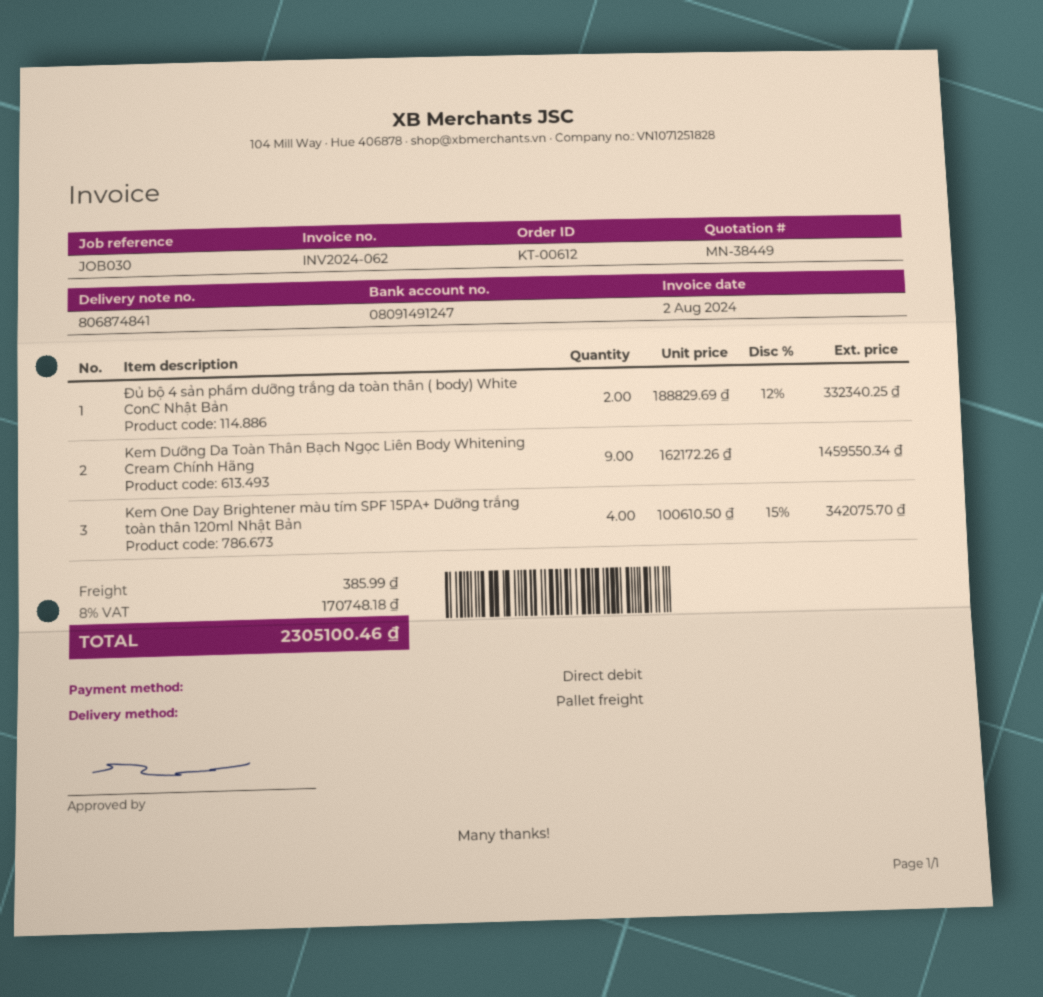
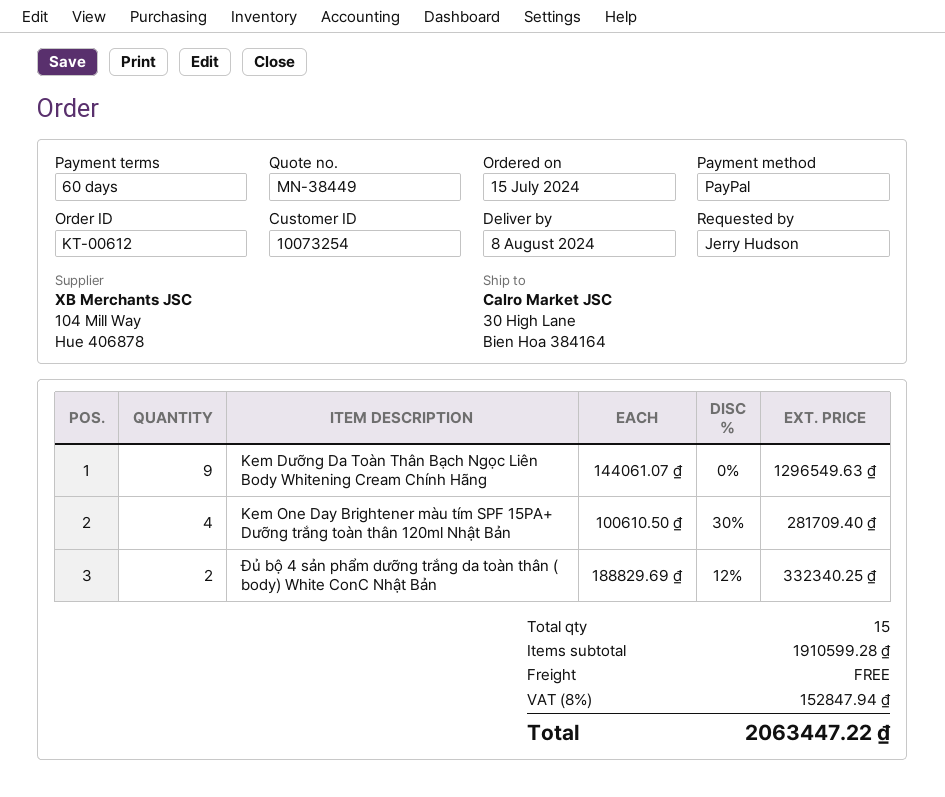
payment method: direct debit -> PayPal
Kem Dưỡng Da Toàn Thân Bạch Ngọc Liên Body Whitening Cream Chính Hãng: 9 x 162172.26 = 1459550.34 -> 9 x 144061.07 = 1296549.63
Kem One Day Brightener màu tím SPF 15PA+ Dưỡng trắng toàn thân 120ml Nhật Bản: 4 x 100610.50 - 15% = 342075.70 -> 4 x 100610.50 - 30% = 281709.40
shipping: 385.99 -> 0.00
tax: 8% = 170748.18 -> 8% = 152847.94
total: 2305100.46 -> 2063447.22

